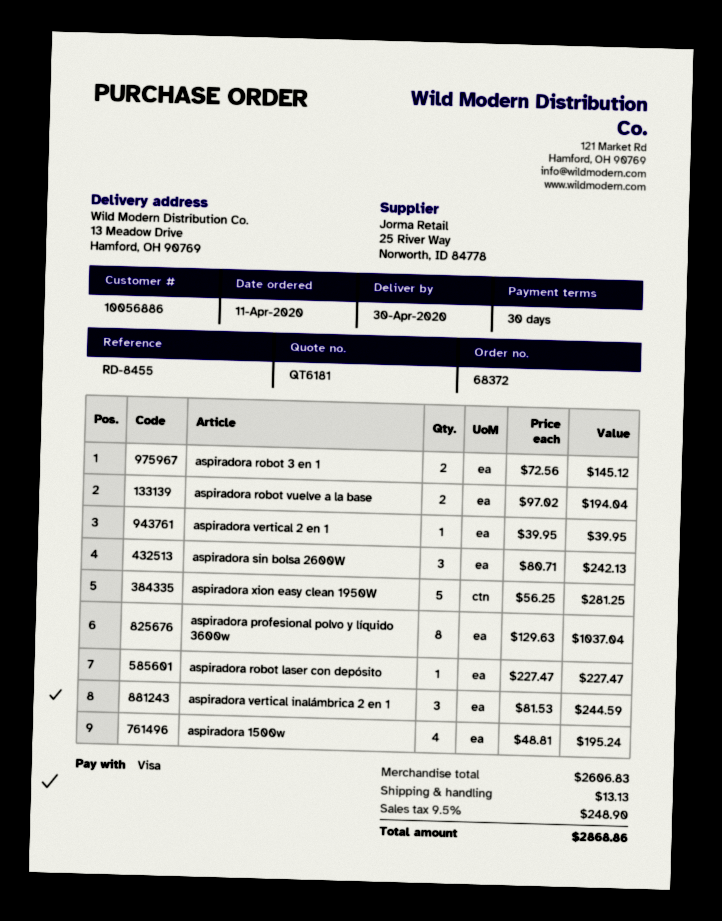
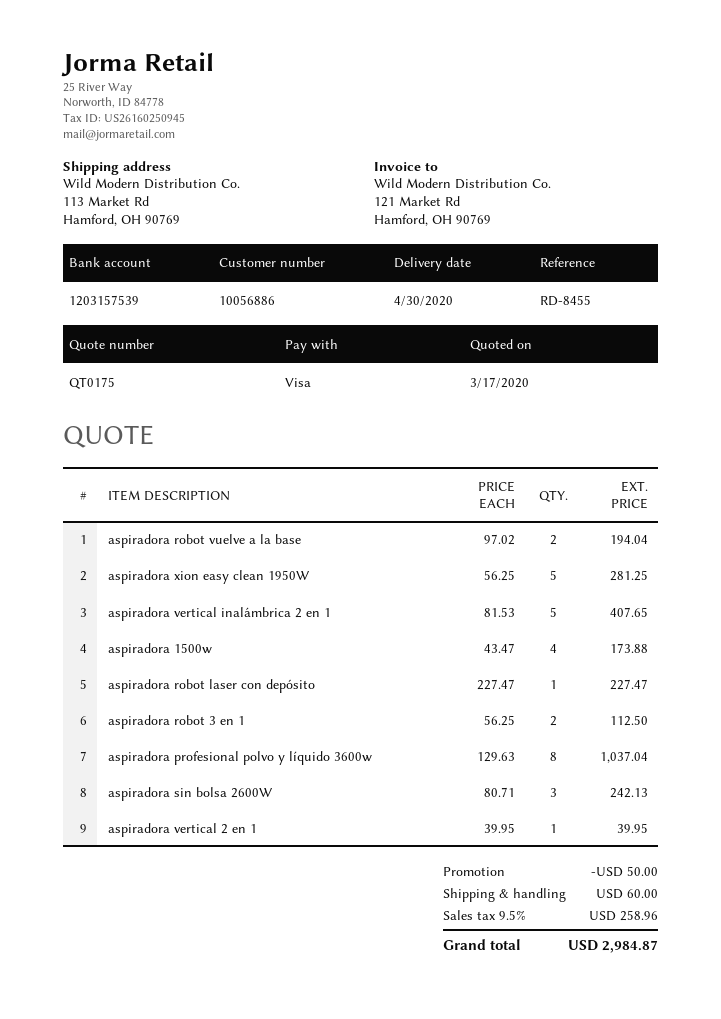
quote number: QT6181 -> QT0175
ship to: 13 Meadow Drive, Hamford, OH 90769 -> 113 Market Rd, Hamford, OH 90769
aspiradora robot 3 en 1: 2 x 72.56 = 145.12 -> 2 x 56.25 = 112.50
aspiradora vertical inalámbrica 2 en 1: 3 x 81.53 = 244.59 -> 5 x 81.53 = 407.65
aspiradora 1500w: 4 x 48.81 = 195.24 -> 4 x 43.47 = 173.88
discount: none -> 50.00
shipping: 13.13 -> 60.00
tax: 9.5% = 248.90 -> 9.5% = 258.96
total: 2868.86 -> 2984.87

